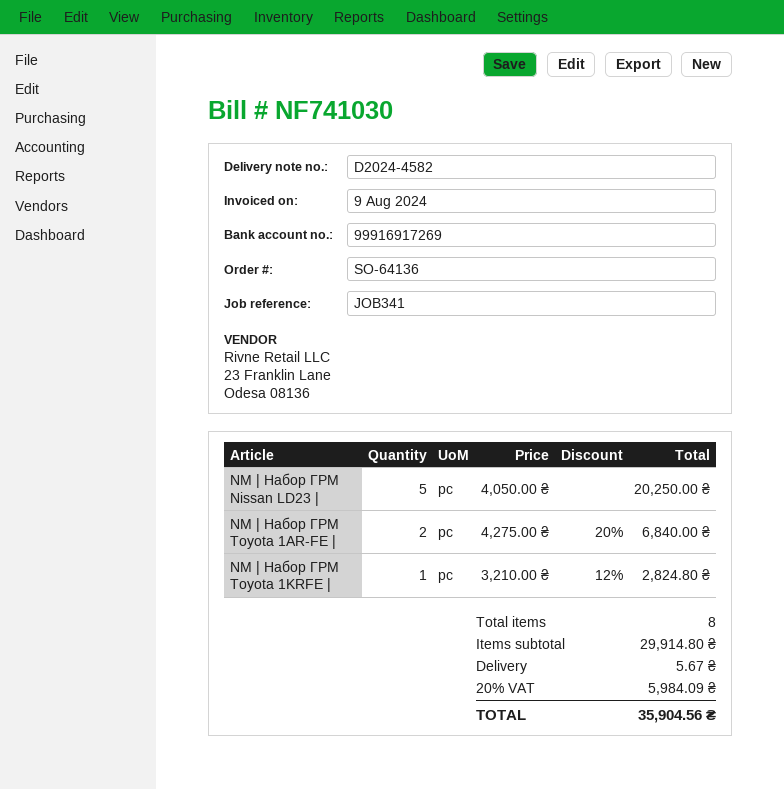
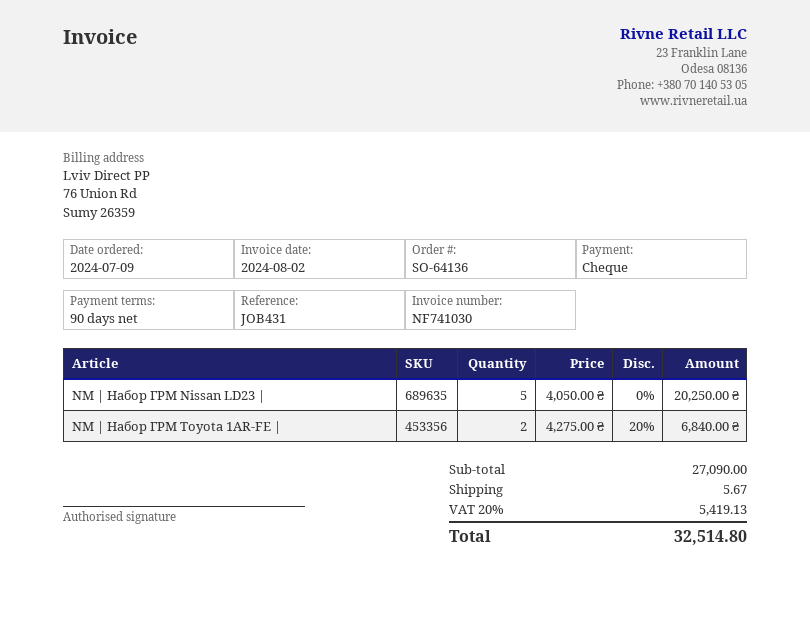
invoice date: 2024-08-09 -> 2024-08-02
reference: JOB341 -> JOB431
NM | Набор ГРМ Toyota 1KRFE |: 1 x 3210.00 - 12% = 2824.80 -> none
subtotal: 29914.80 -> 27090.00
tax: 20% = 5984.09 -> 20% = 5419.13
total: 35904.56 -> 32514.80

